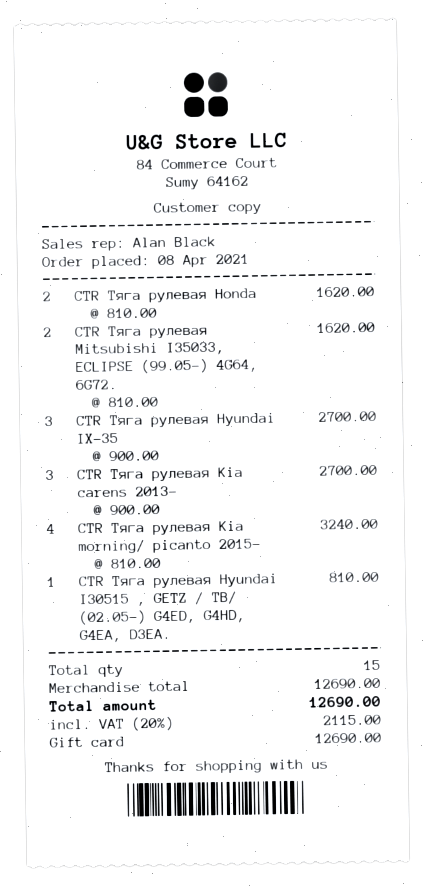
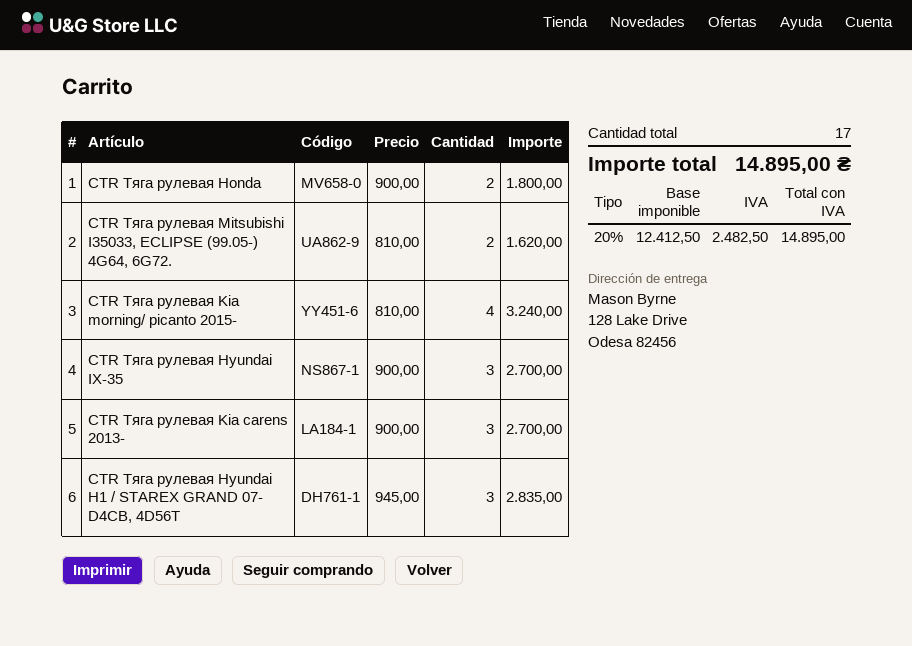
CTR Тяга рулевая Honda: 2 x 810.00 = 1620.00 -> 2 x 900.00 = 1800.00
CTR Тяга рулевая Hyundai I30515 , GETZ / TB/ (02.05-) G4ED, G4HD, G4EA, D3EA.: 1 x 810.00 = 810.00 -> none
CTR Тяга рулевая Hyundai H1 / STAREX GRAND 07- D4CB, 4D56T: none -> 3 x 945.00 = 2835.00
total quantity: 15 -> 17
tax: 20% = 2115.00 -> 20% = 2482.50
total: 12690.00 -> 14895.00

